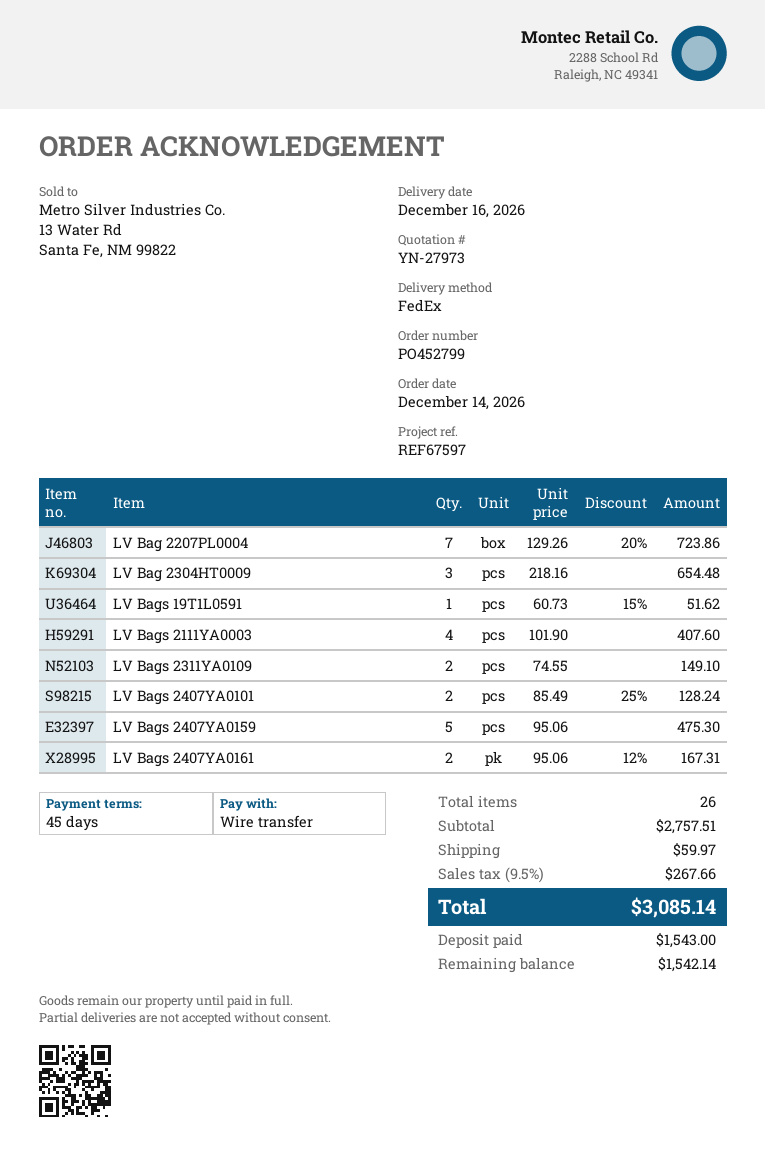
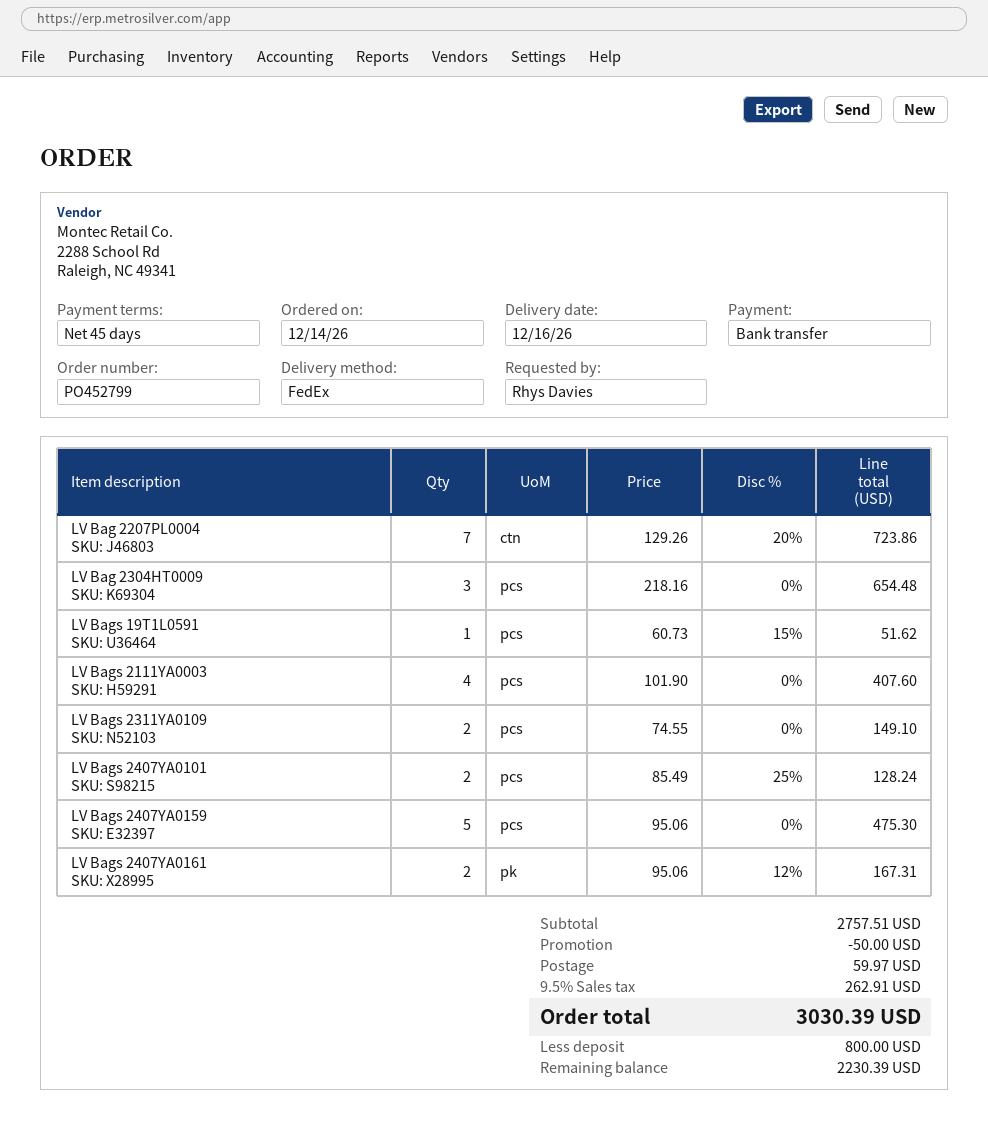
discount: none -> 50.00
tax: 9.5% = 267.66 -> 9.5% = 262.91
total: 3085.14 -> 3030.39
deposit: 1543.00 -> 800.00
balance: 1542.14 -> 2230.39

